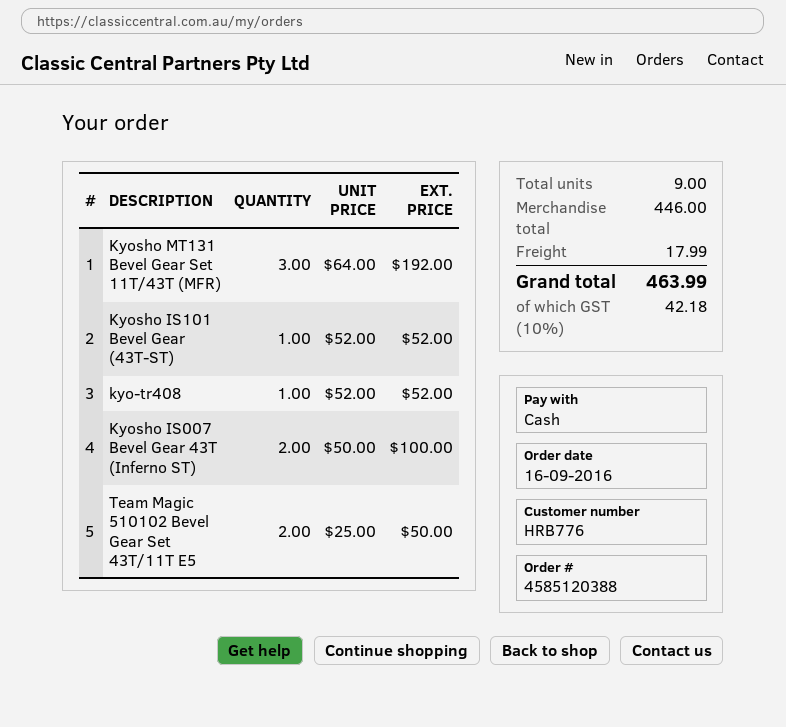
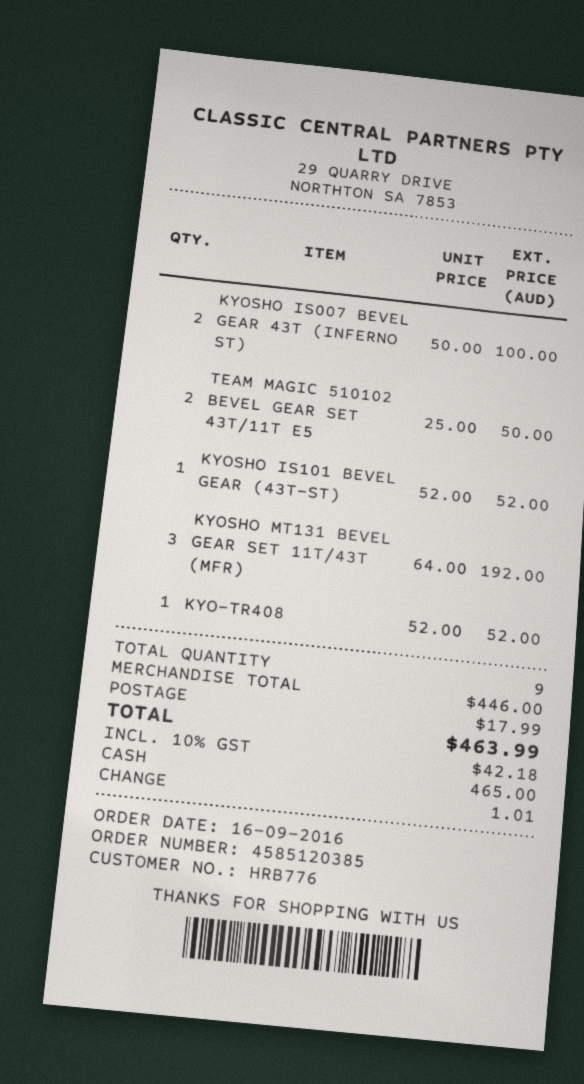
order number: 4585120388 -> 4585120385

